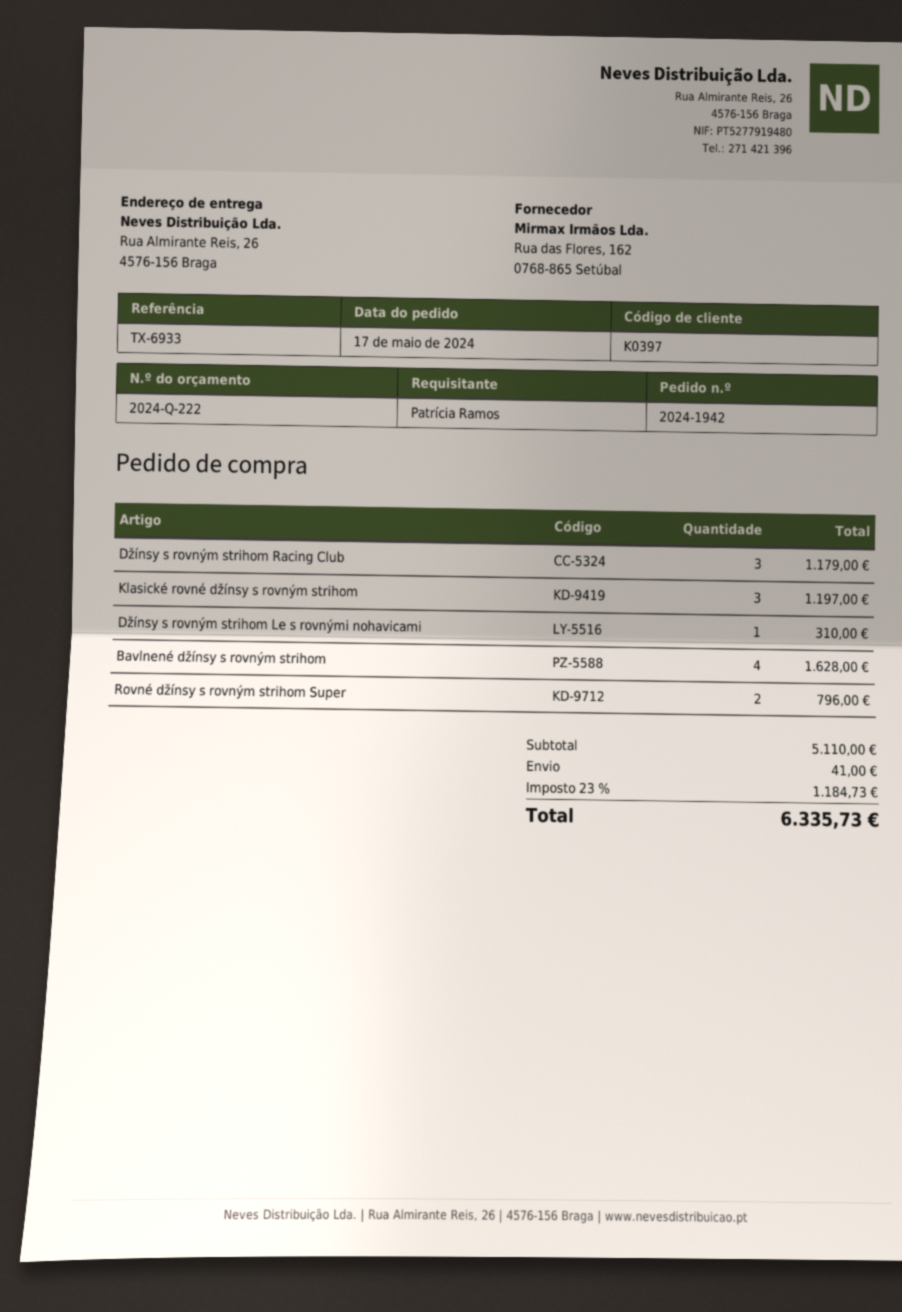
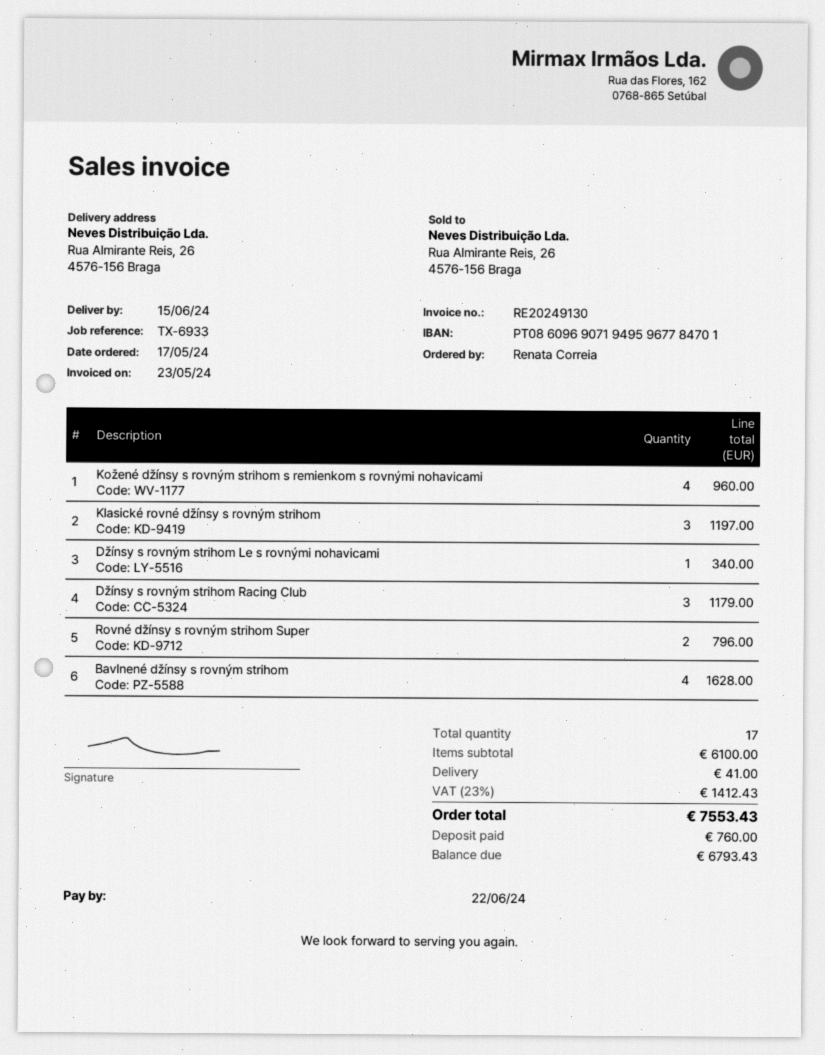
ordered by: Patrícia Ramos -> Renata Correia
Džínsy s rovným strihom Le s rovnými nohavicami: 1 for 310.00 -> 1 for 340.00
Kožené džínsy s rovným strihom s remienkom s rovnými nohavicami: none -> 4 for 960.00
subtotal: 5110.00 -> 6100.00
tax: 23% = 1184.73 -> 23% = 1412.43
total: 6335.73 -> 7553.43

